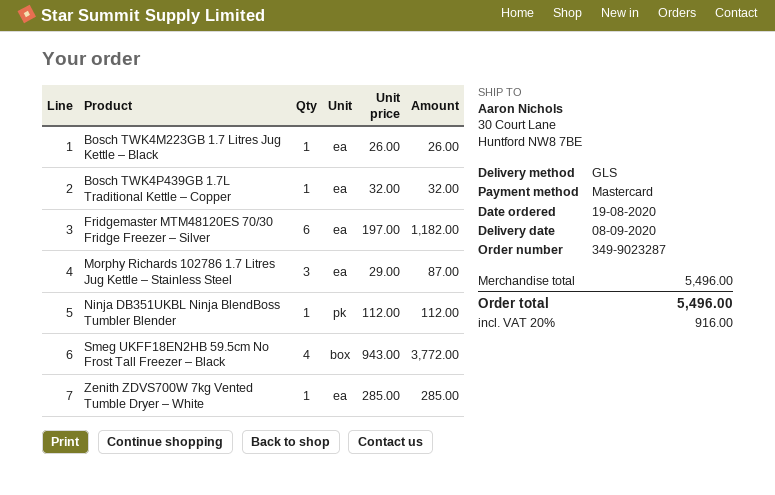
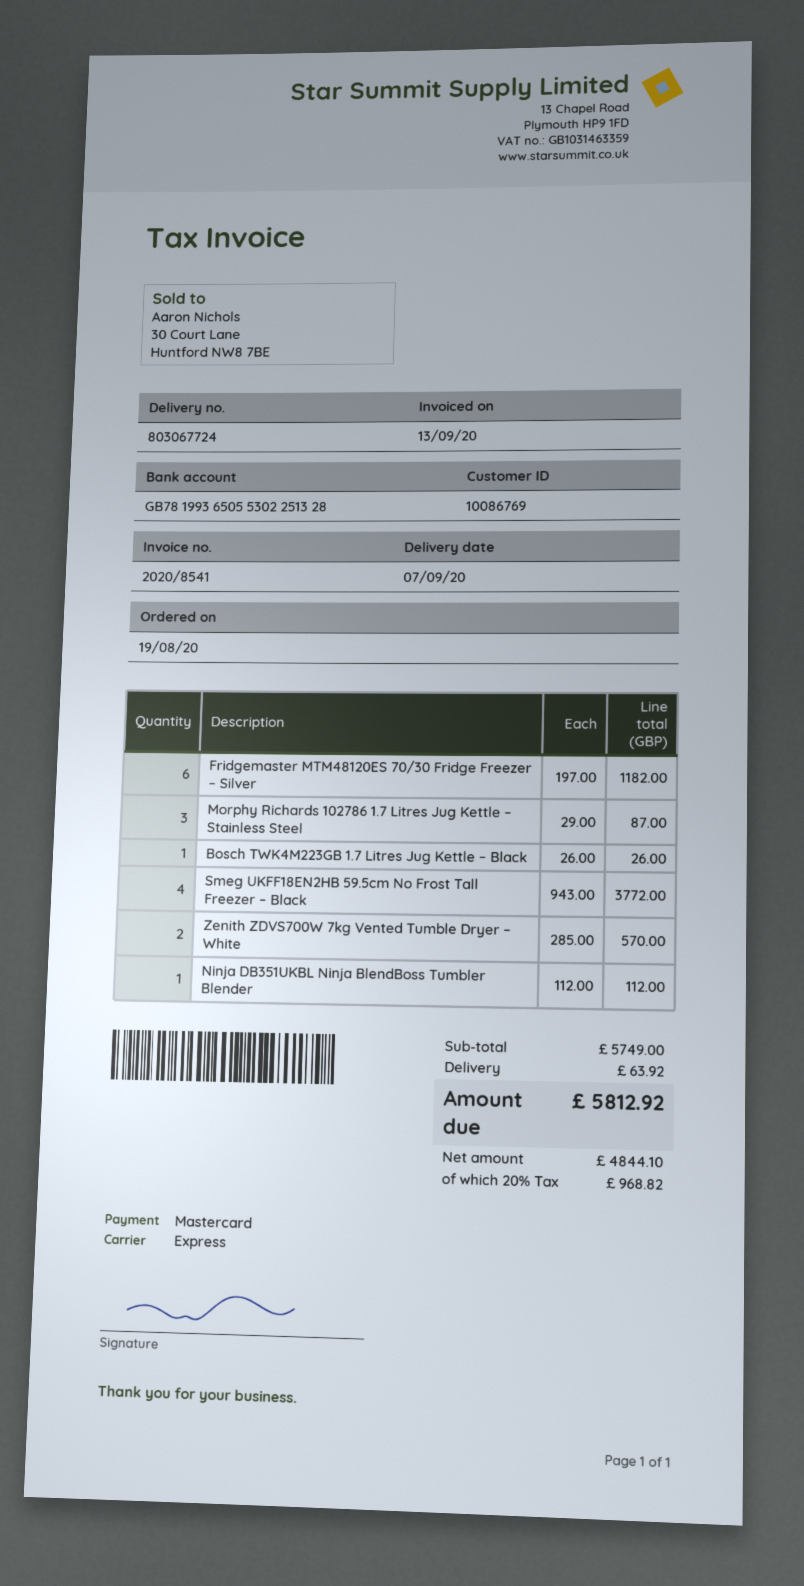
delivery date: 2020-09-08 -> 2020-09-07
shipping method: GLS -> express
Bosch TWK4P439GB 1.7L Traditional Kettle – Copper: 1 x 32.00 = 32.00 -> none
Zenith ZDVS700W 7kg Vented Tumble Dryer – White: 1 x 285.00 = 285.00 -> 2 x 285.00 = 570.00
subtotal: 5496.00 -> 5749.00
shipping: none -> 63.92
tax: 20% = 916.00 -> 20% = 968.82
total: 5496.00 -> 5812.92

